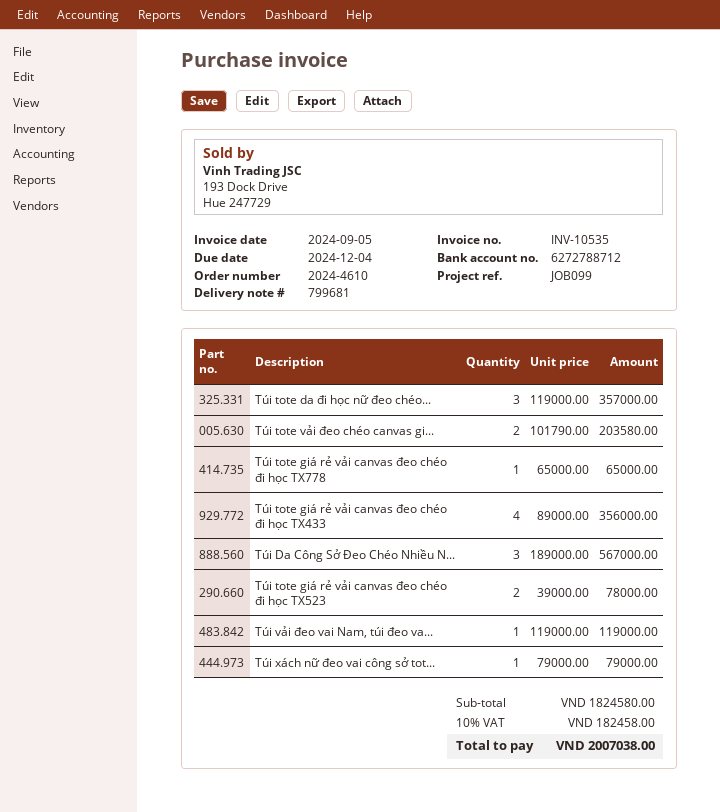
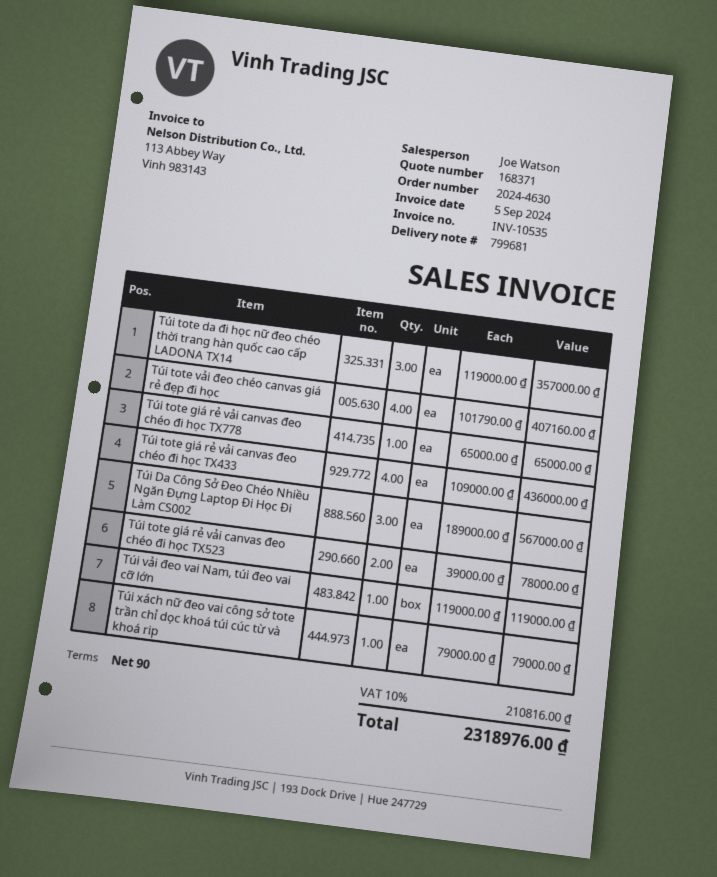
order number: 2024-4610 -> 2024-4630
Túi tote vải đeo chéo canvas gi...: 2 x 101790.00 = 203580.00 -> 4 x 101790.00 = 407160.00
Túi tote giá rẻ vải canvas đeo chéo đi học TX433: 4 x 89000.00 = 356000.00 -> 4 x 109000.00 = 436000.00
tax: 10% = 182458.00 -> 10% = 210816.00
total: 2007038.00 -> 2318976.00

